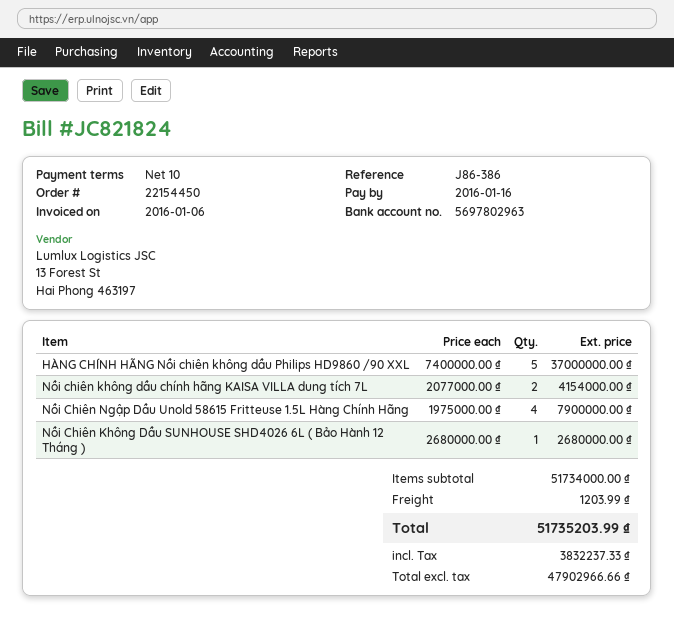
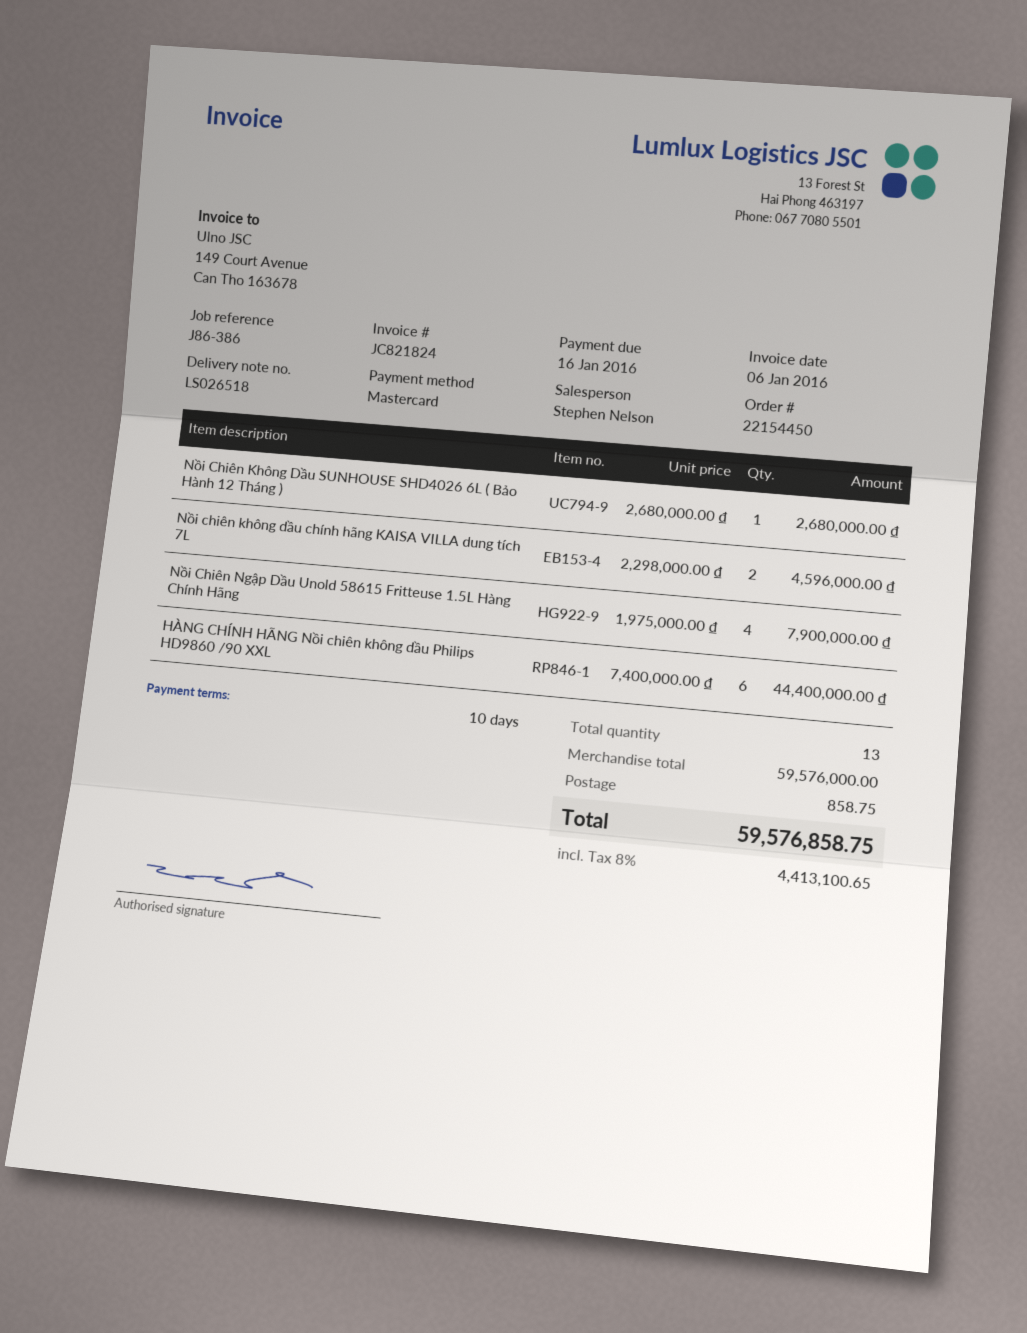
HÀNG CHÍNH HÃNG Nồi chiên không dầu Philips HD9860 /90 XXL: 5 x 7400000.00 = 37000000.00 -> 6 x 7400000.00 = 44400000.00
Nồi chiên không dầu chính hãng KAISA VILLA dung tích 7L: 2 x 2077000.00 = 4154000.00 -> 2 x 2298000.00 = 4596000.00
subtotal: 51734000.00 -> 59576000.00
shipping: 1203.99 -> 858.75
tax: 3832237.33 -> 4413100.65
total: 51735203.99 -> 59576858.75

